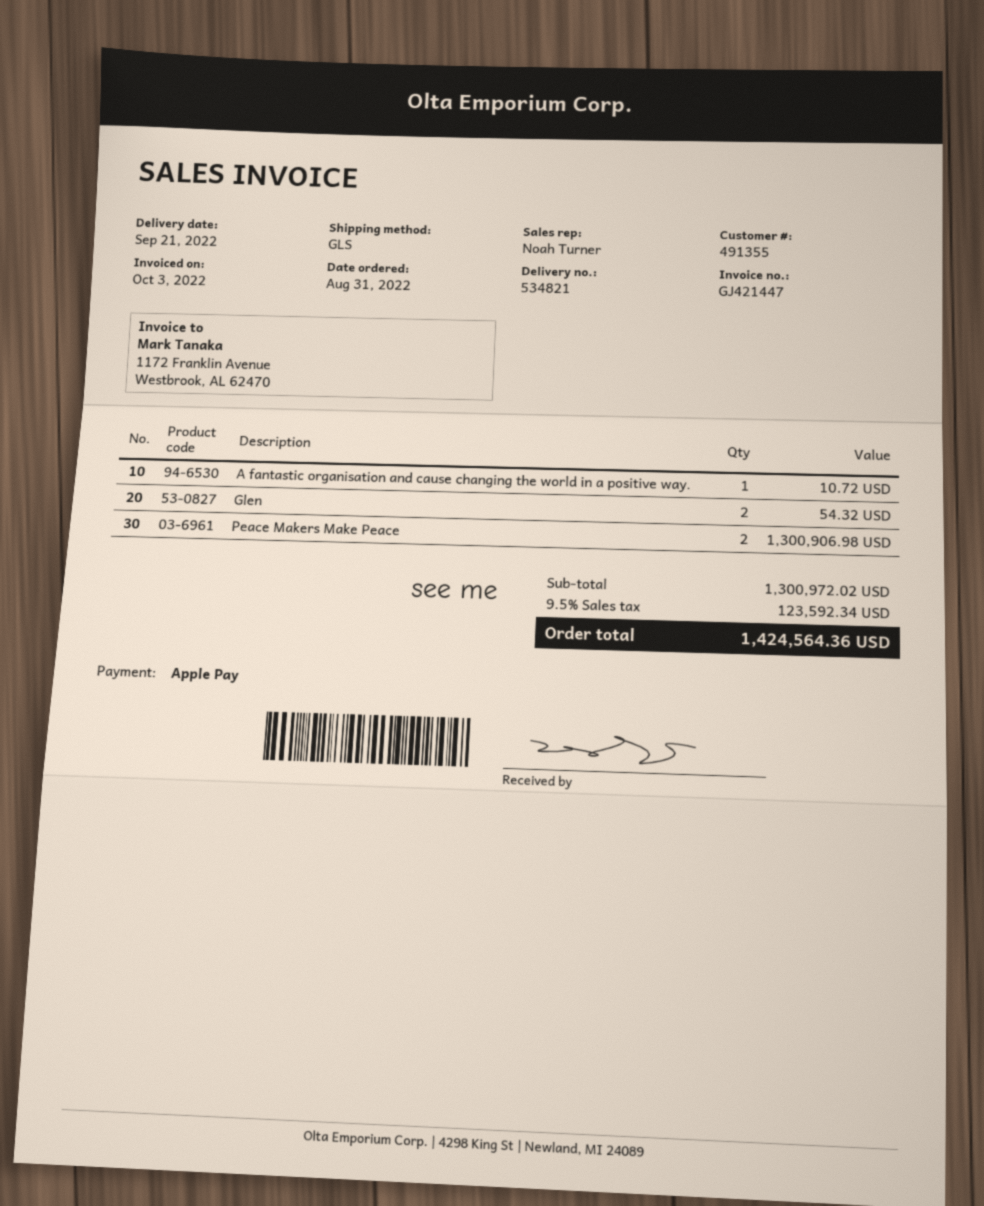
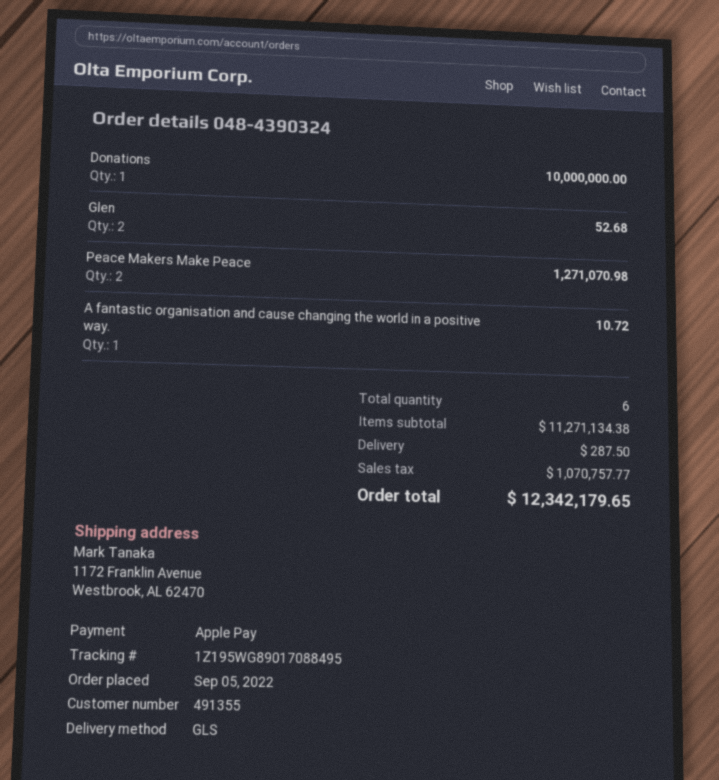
order date: 2022-08-31 -> 2022-09-05
Glen: 2 for 54.32 -> 2 for 52.68
Peace Makers Make Peace: 2 for 1300906.98 -> 2 for 1271070.98
Donations: none -> 1 for 10000000.00
subtotal: 1300972.02 -> 11271134.38
shipping: none -> 287.50
tax: 123592.34 -> 1070757.77
total: 1424564.36 -> 12342179.65

